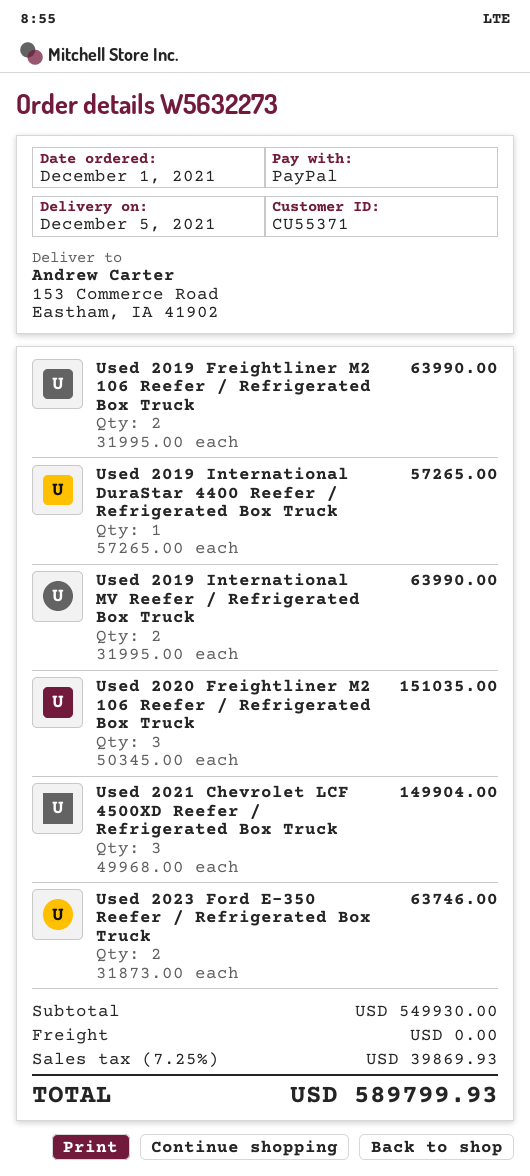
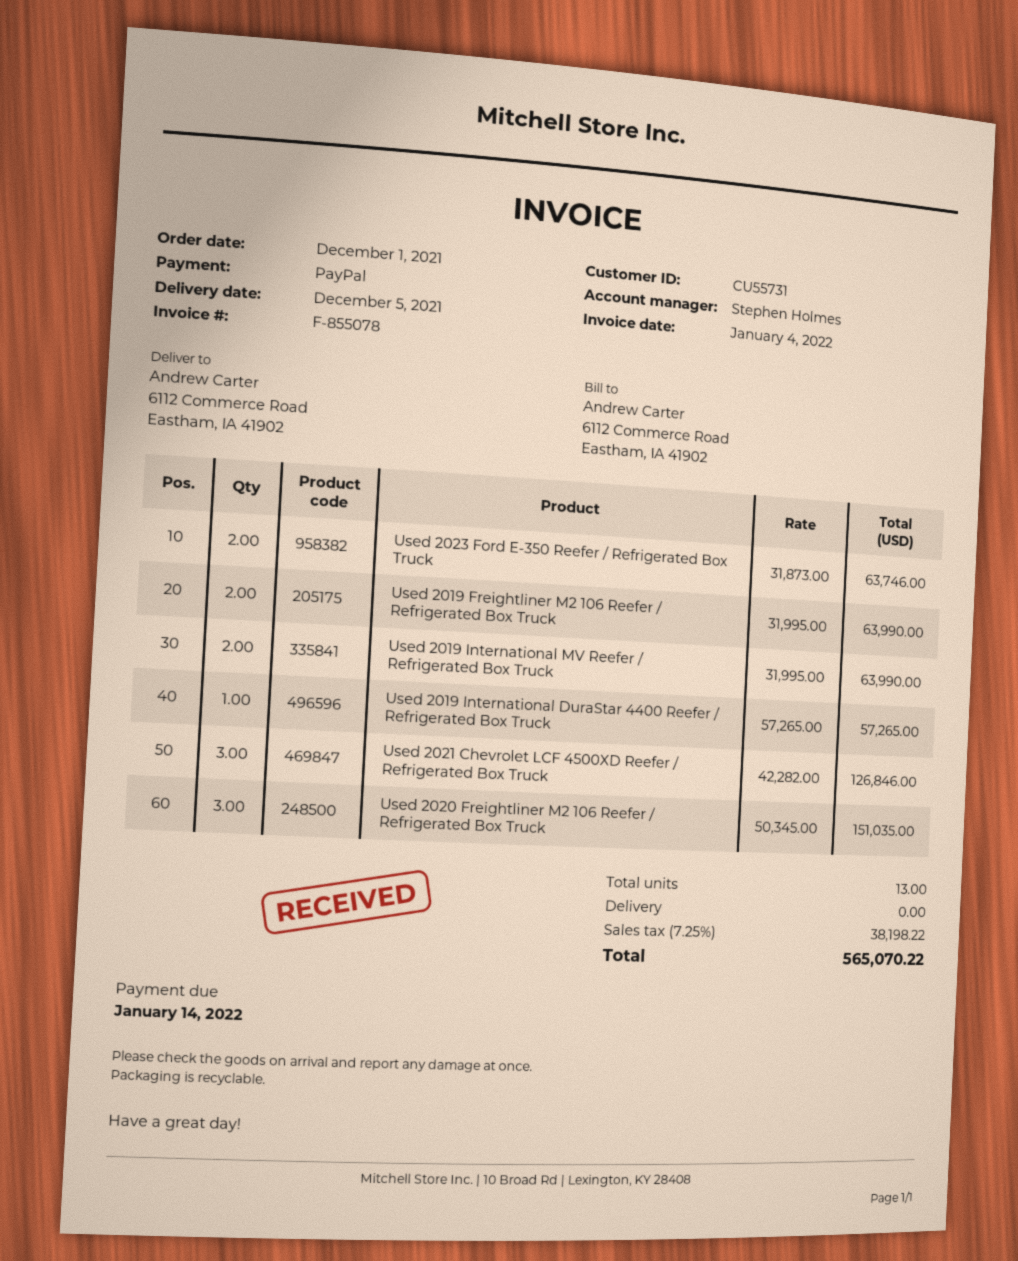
customer number: CU55371 -> CU55731
ship to: 153 Commerce Road, Eastham, IA 41902 -> 6112 Commerce Road, Eastham, IA 41902
Used 2021 Chevrolet LCF 4500XD Reefer / Refrigerated Box Truck: 3 x 49968.00 = 149904.00 -> 3 x 42282.00 = 126846.00
tax: 7.25% = 39869.93 -> 7.25% = 38198.22
total: 589799.93 -> 565070.22

